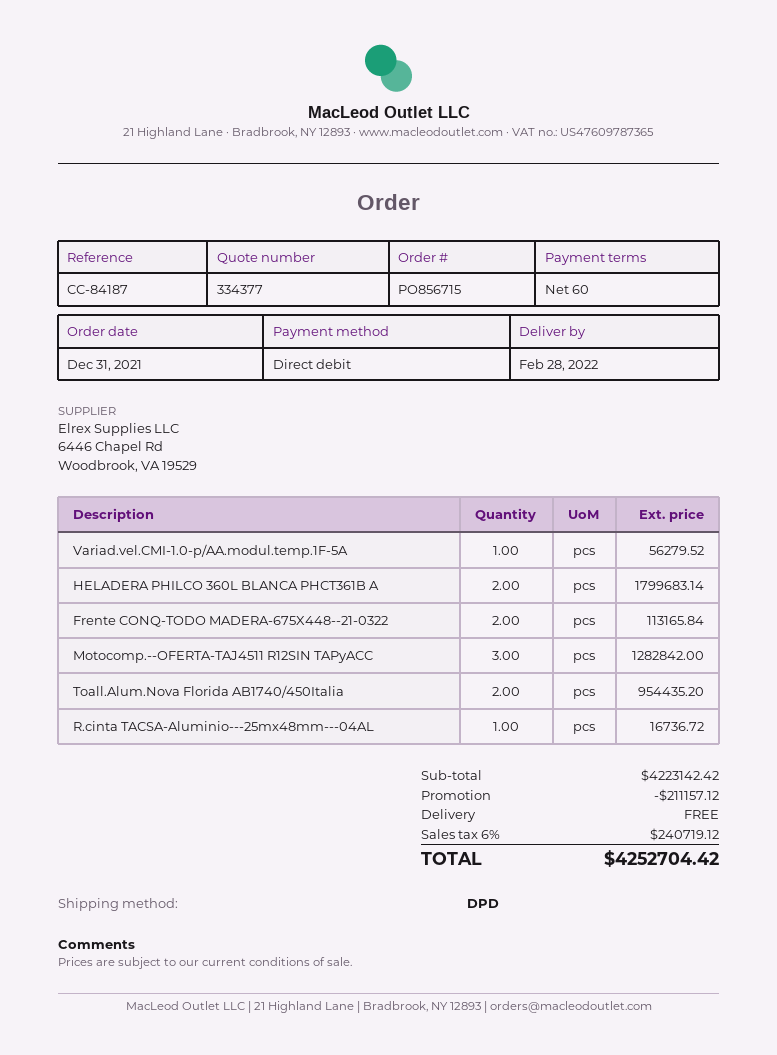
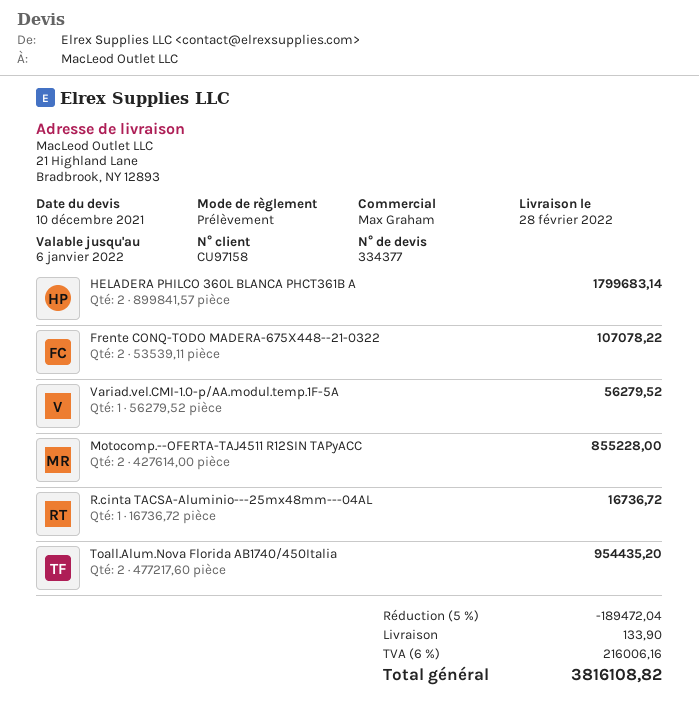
Frente CONQ-TODO MADERA-675X448--21-0322: 2 for 113165.84 -> 2 for 107078.22
Motocomp.--OFERTA-TAJ4511 R12SIN TAPyACC: 3 for 1282842.00 -> 2 for 855228.00
discount: 211157.12 -> 189472.04
shipping: 0.00 -> 133.90
tax: 6% = 240719.12 -> 6% = 216006.16
total: 4252704.42 -> 3816108.82

